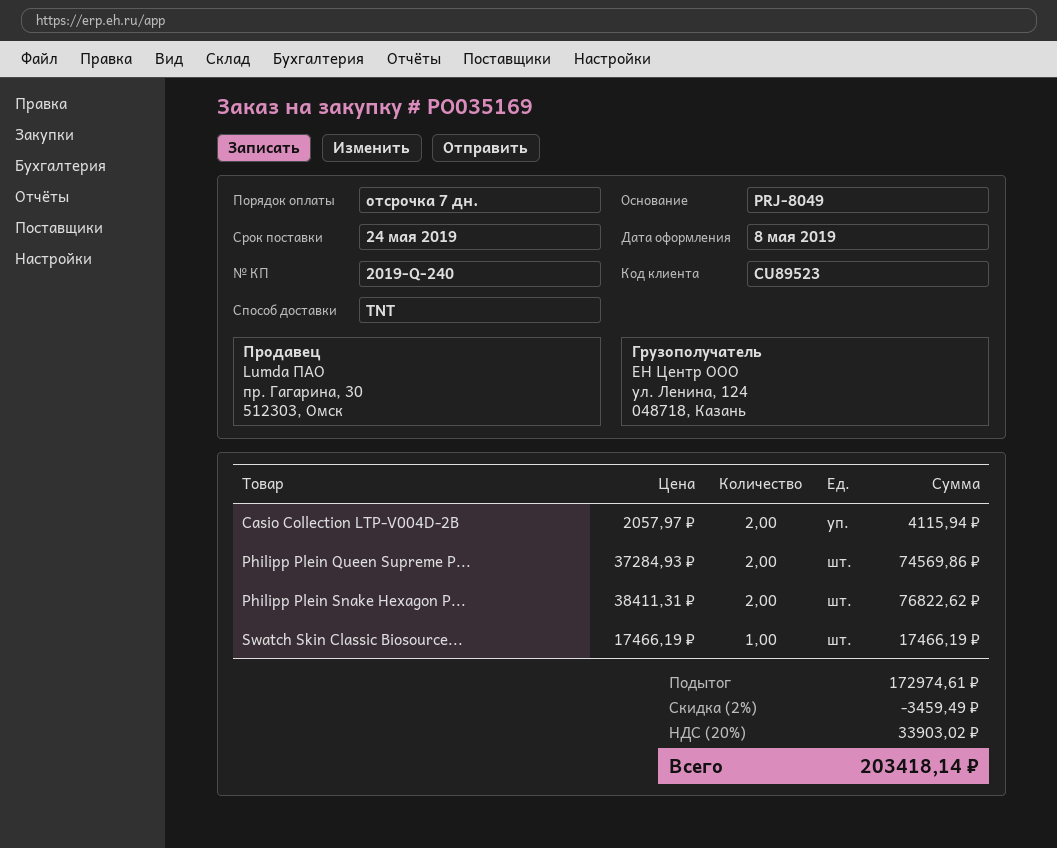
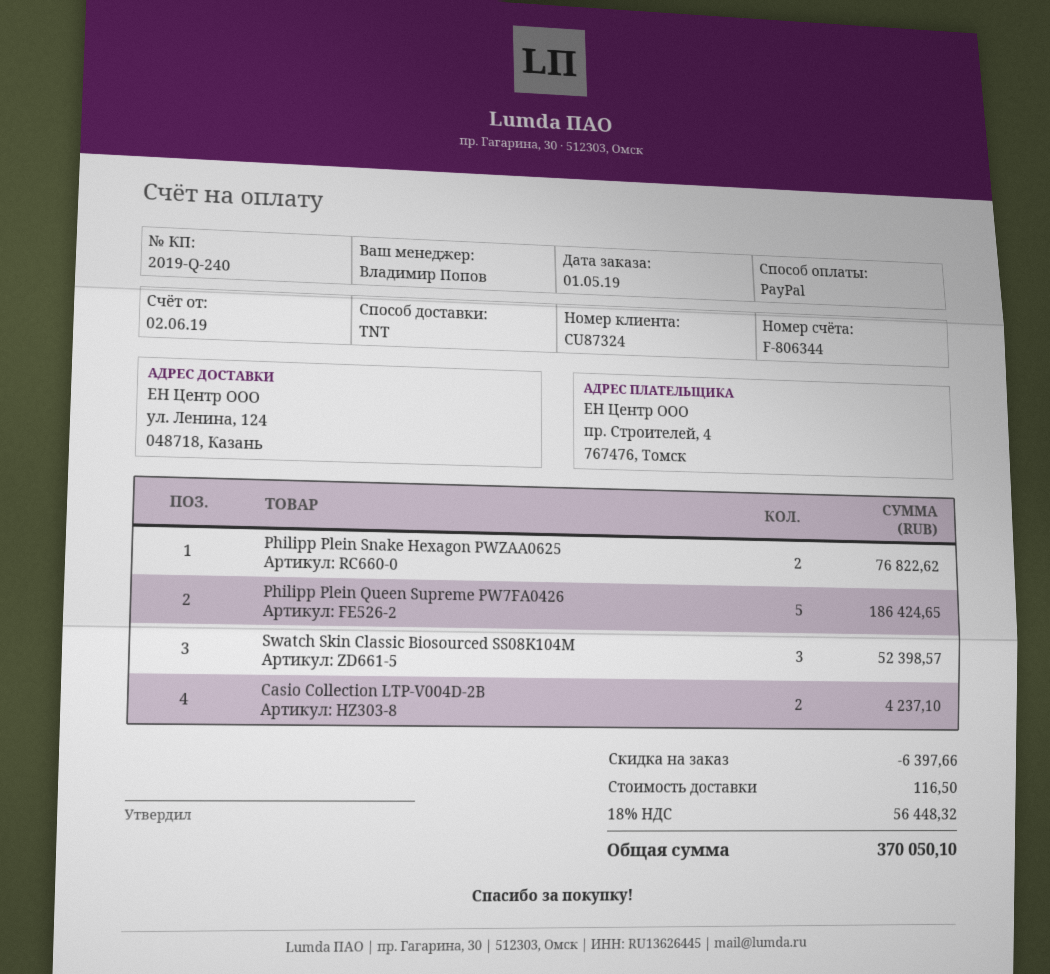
order date: 2019-05-08 -> 2019-05-01
customer number: CU89523 -> CU87324
Casio Collection LTP-V004D-2B: 2 for 4115.94 -> 2 for 4237.10
Philipp Plein Queen Supreme P...: 2 for 74569.86 -> 5 for 186424.65
Swatch Skin Classic Biosource...: 1 for 17466.19 -> 3 for 52398.57
discount: 3459.49 -> 6397.66
shipping: none -> 116.50
tax: 20% = 33903.02 -> 18% = 56448.32
total: 203418.14 -> 370050.10

